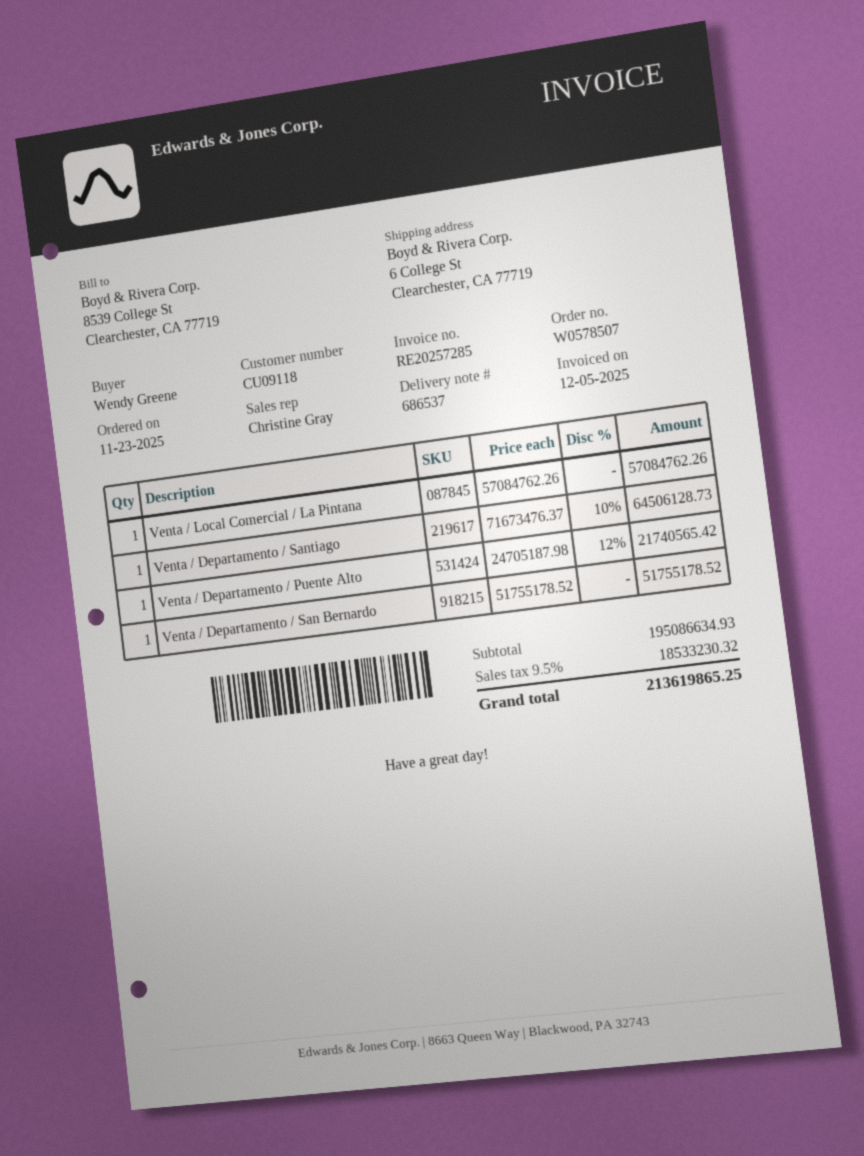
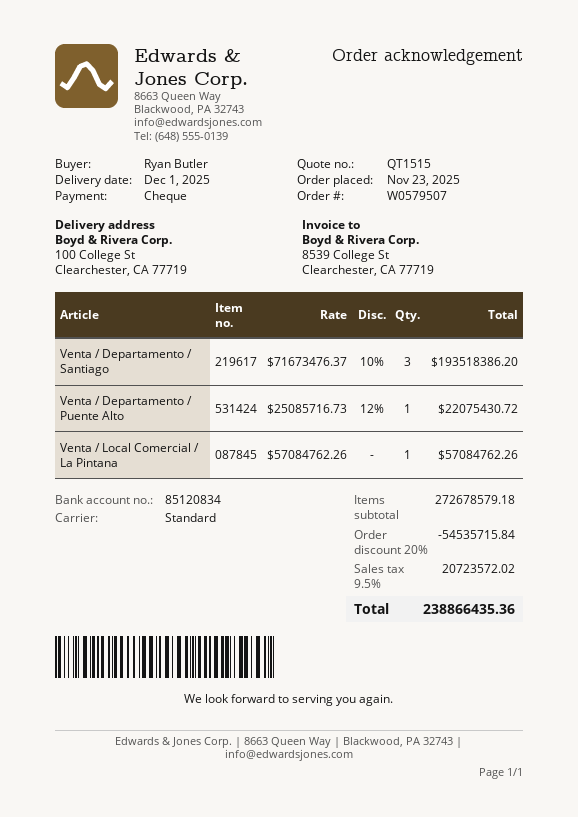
order number: W0578507 -> W0579507
ordered by: Wendy Greene -> Ryan Butler
ship to: 6 College St, Clearchester, CA 77719 -> 100 College St, Clearchester, CA 77719
Venta / Departamento / Santiago: 1 x 71673476.37 - 10% = 64506128.73 -> 3 x 71673476.37 - 10% = 193518386.20
Venta / Departamento / Puente Alto: 1 x 24705187.98 - 12% = 21740565.42 -> 1 x 25085716.73 - 12% = 22075430.72
Venta / Departamento / San Bernardo: 1 x 51755178.52 = 51755178.52 -> none
subtotal: 195086634.93 -> 272678579.18
discount: none -> 20% = 54535715.84
tax: 9.5% = 18533230.32 -> 9.5% = 20723572.02
total: 213619865.25 -> 238866435.36

